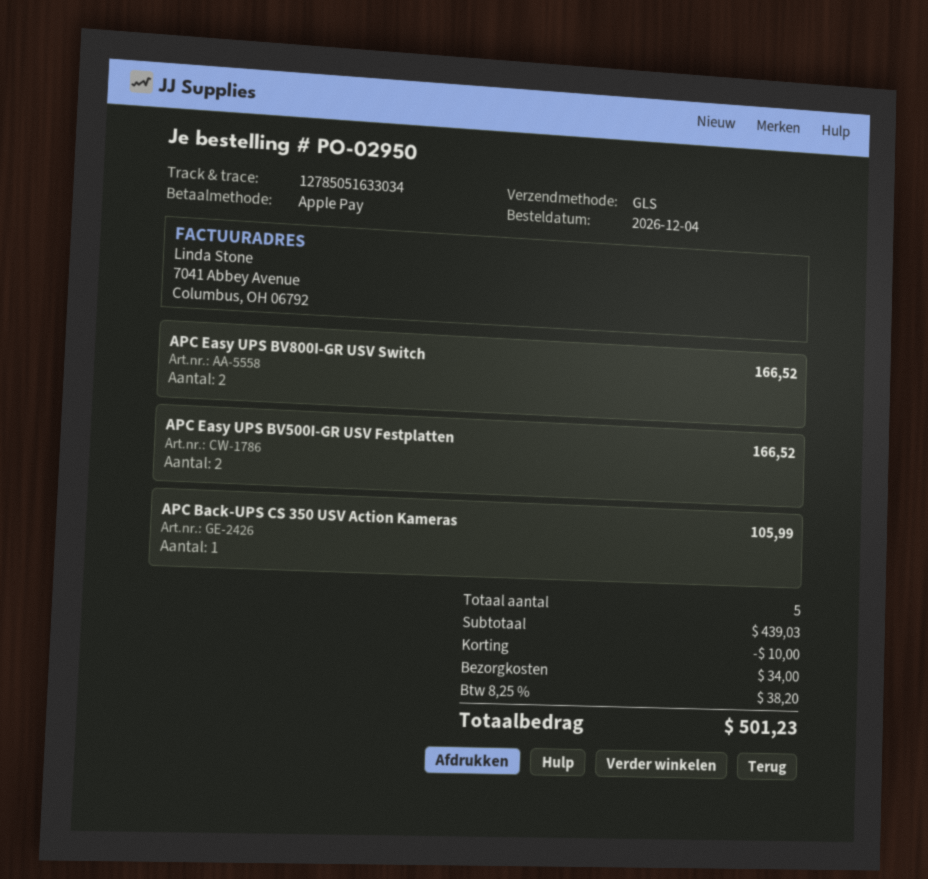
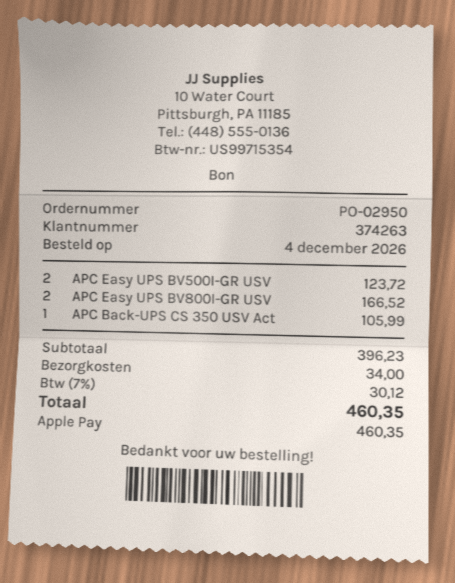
APC Easy UPS BV500I-GR USV Festplatten: 2 for 166.52 -> 2 for 123.72
subtotal: 439.03 -> 396.23
discount: 10.00 -> none
tax: 8.25% = 38.20 -> 7% = 30.12
total: 501.23 -> 460.35

